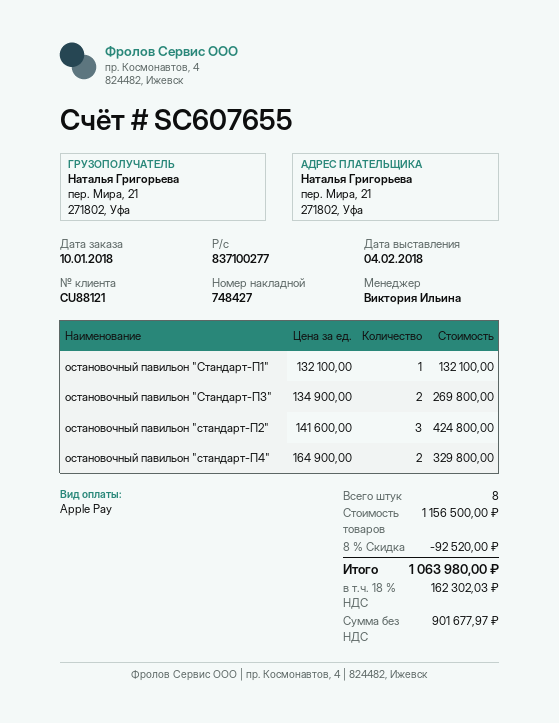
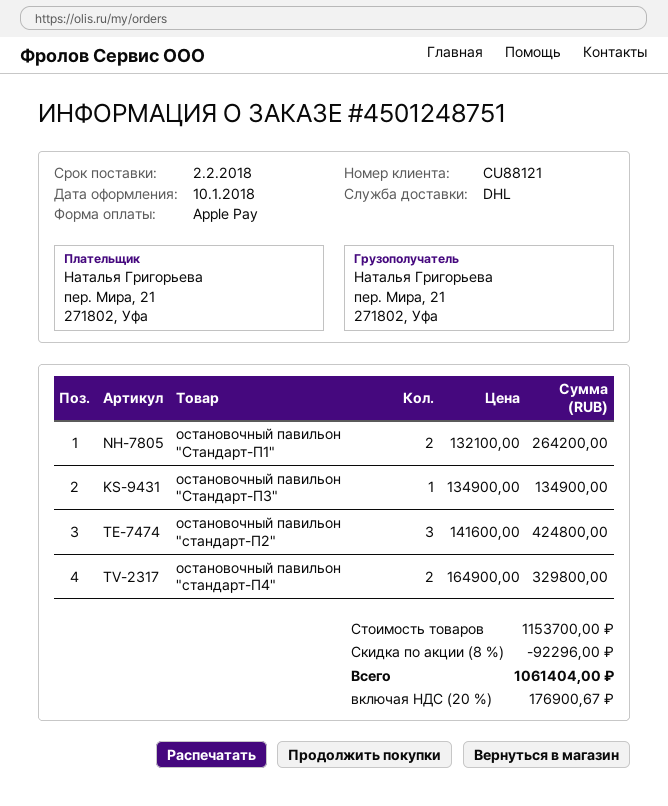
остановочный павильон "Стандарт-П1": 1 x 132100.00 = 132100.00 -> 2 x 132100.00 = 264200.00
остановочный павильон "Стандарт-П3": 2 x 134900.00 = 269800.00 -> 1 x 134900.00 = 134900.00
subtotal: 1156500.00 -> 1153700.00
discount: 8% = 92520.00 -> 8% = 92296.00
tax: 18% = 162302.03 -> 20% = 176900.67
total: 1063980.00 -> 1061404.00

